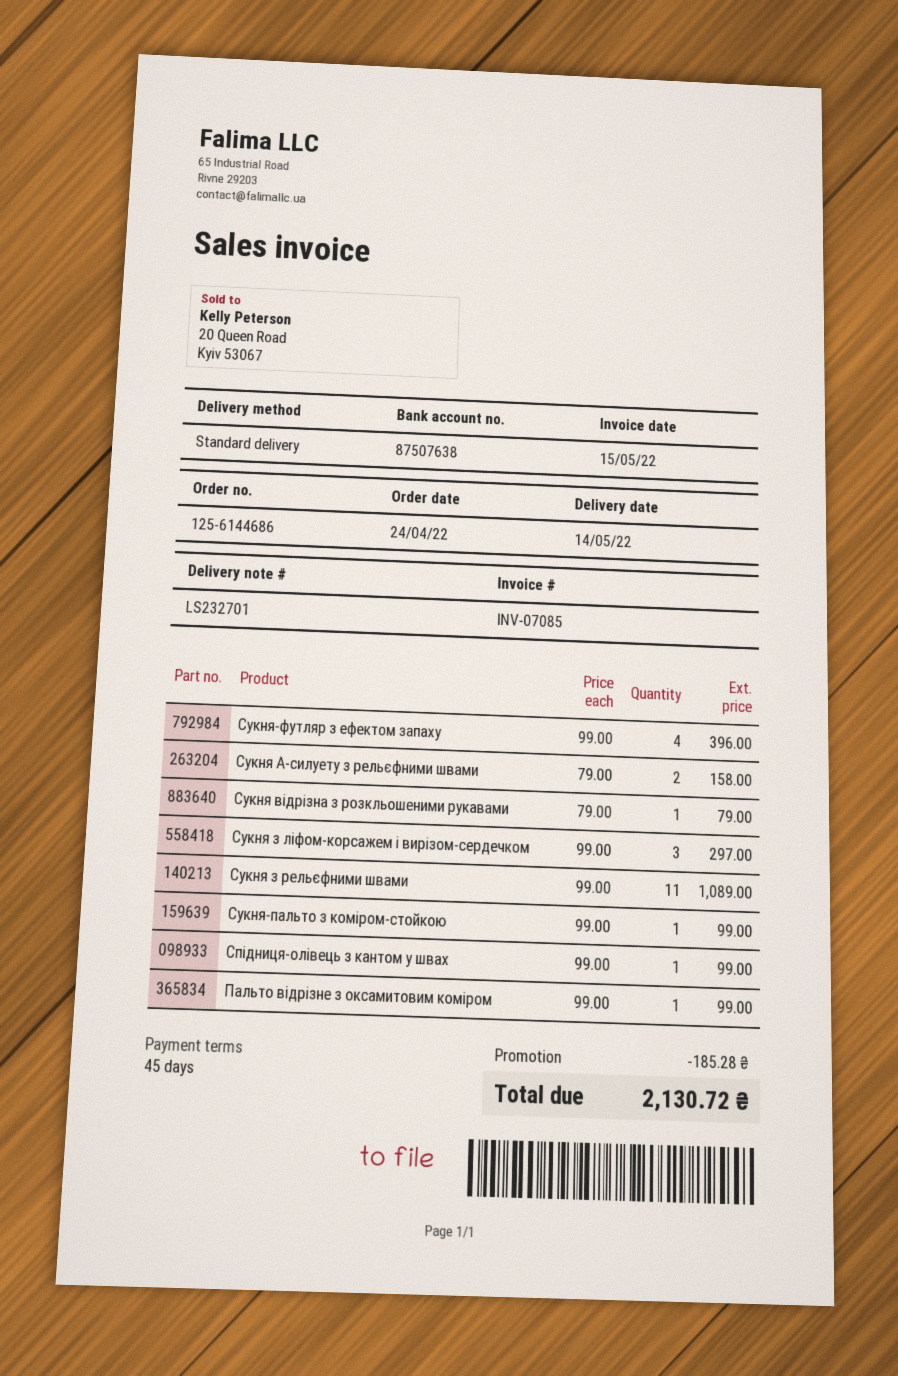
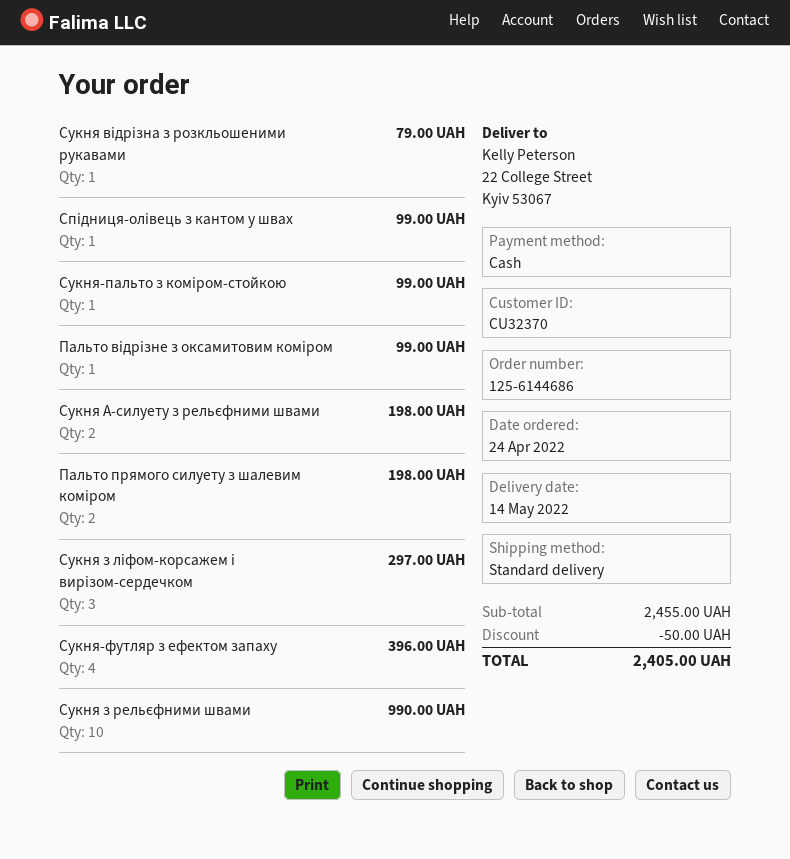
Сукня А-силуету з рельєфними швами: 2 for 158.00 -> 2 for 198.00
Сукня з рельєфними швами: 11 for 1089.00 -> 10 for 990.00
Пальто прямого силуету з шалевим коміром: none -> 2 for 198.00
discount: 185.28 -> 50.00
total: 2130.72 -> 2405.00

